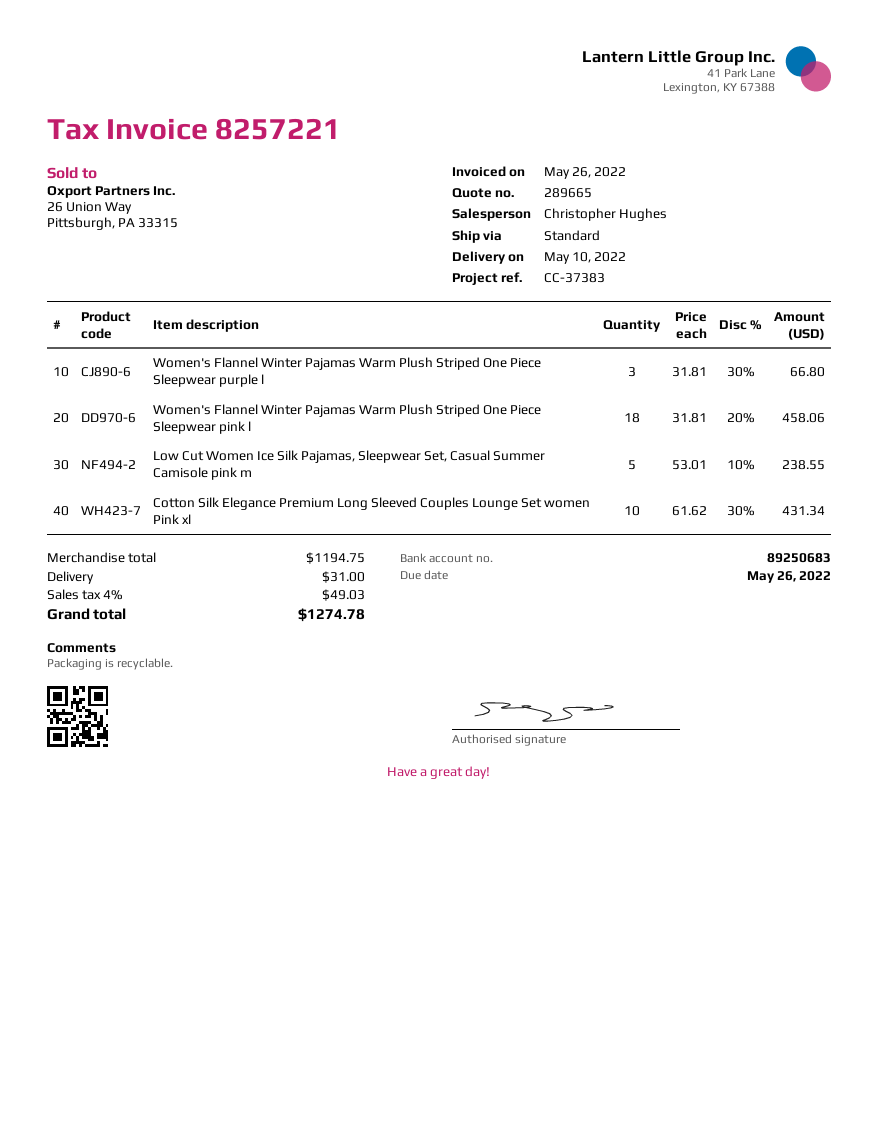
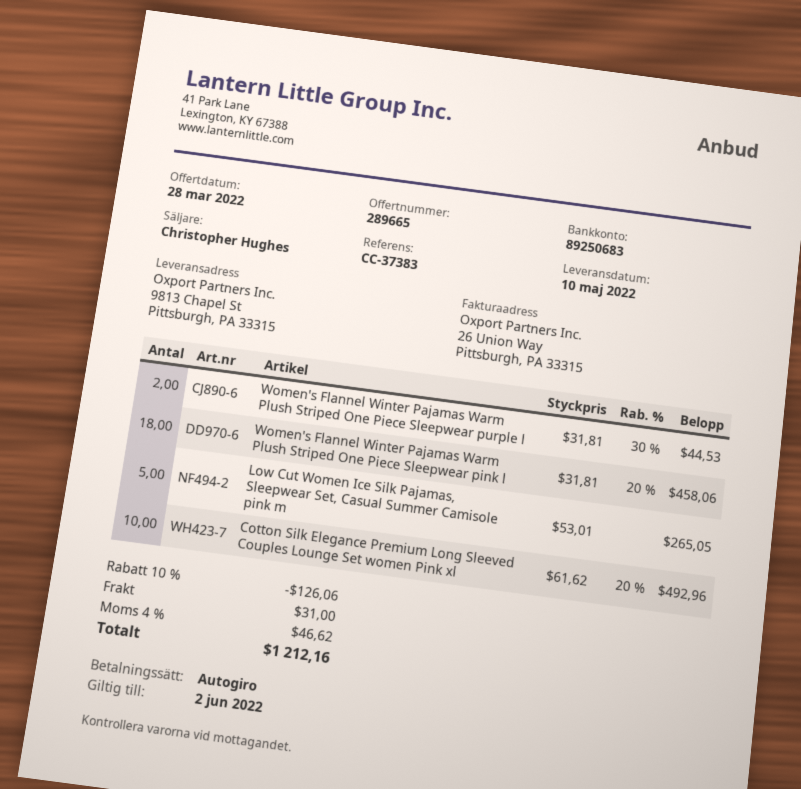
Women's Flannel Winter Pajamas Warm Plush Striped One Piece Sleepwear purple l: 3 x 31.81 - 30% = 66.80 -> 2 x 31.81 - 30% = 44.53
Low Cut Women Ice Silk Pajamas, Sleepwear Set, Casual Summer Camisole pink m: 5 x 53.01 - 10% = 238.55 -> 5 x 53.01 = 265.05
Cotton Silk Elegance Premium Long Sleeved Couples Lounge Set women Pink xl: 10 x 61.62 - 30% = 431.34 -> 10 x 61.62 - 20% = 492.96
discount: none -> 10% = 126.06
tax: 4% = 49.03 -> 4% = 46.62
total: 1274.78 -> 1212.16

